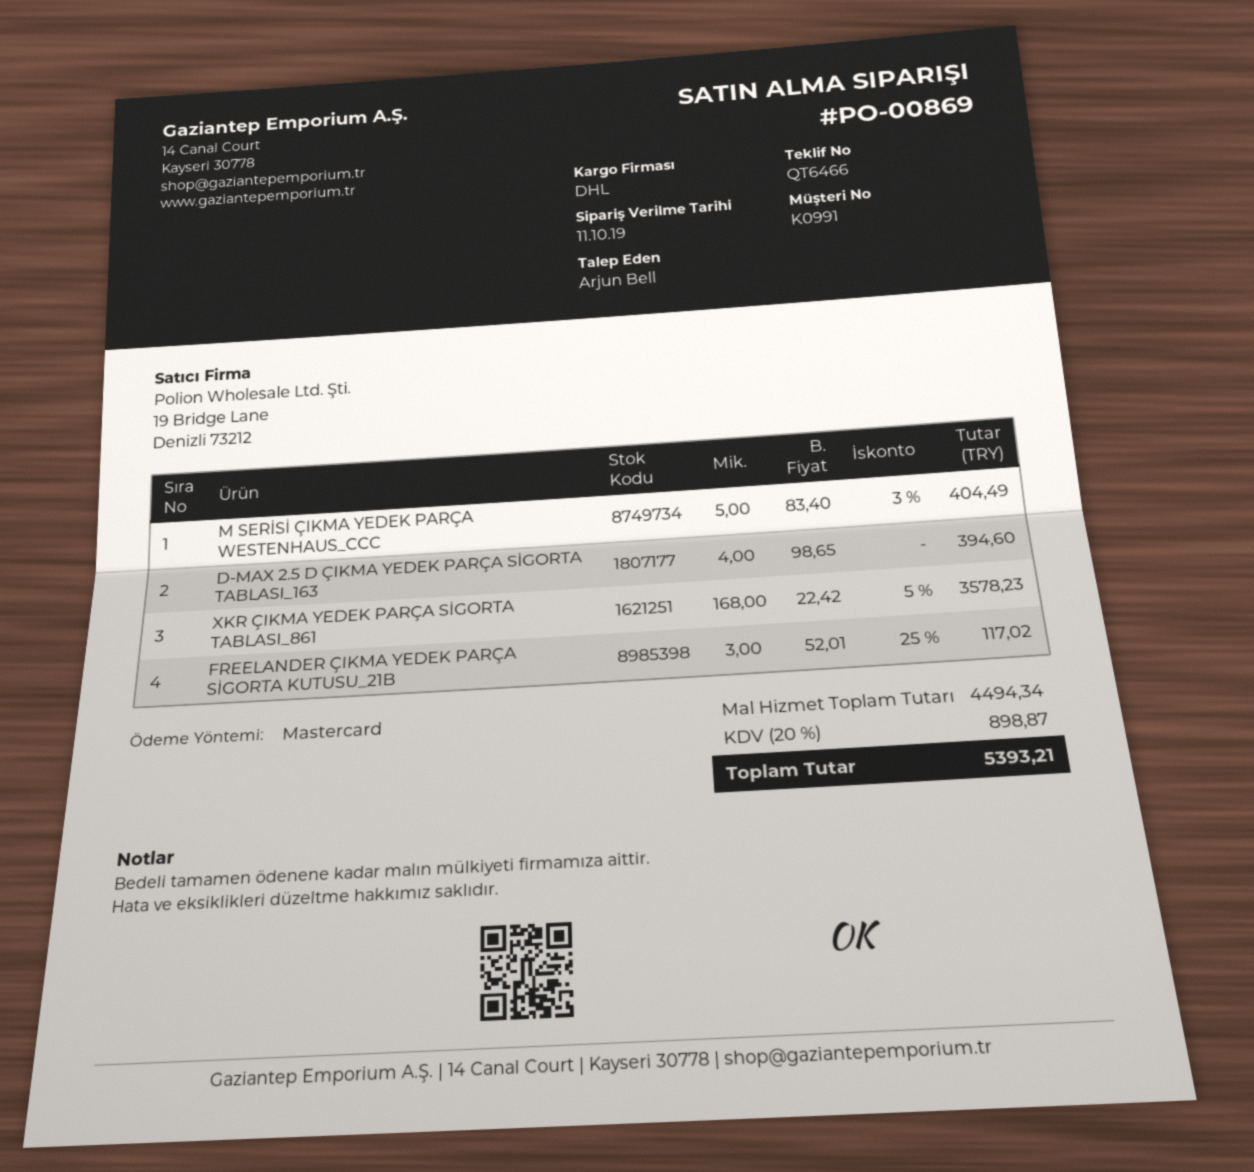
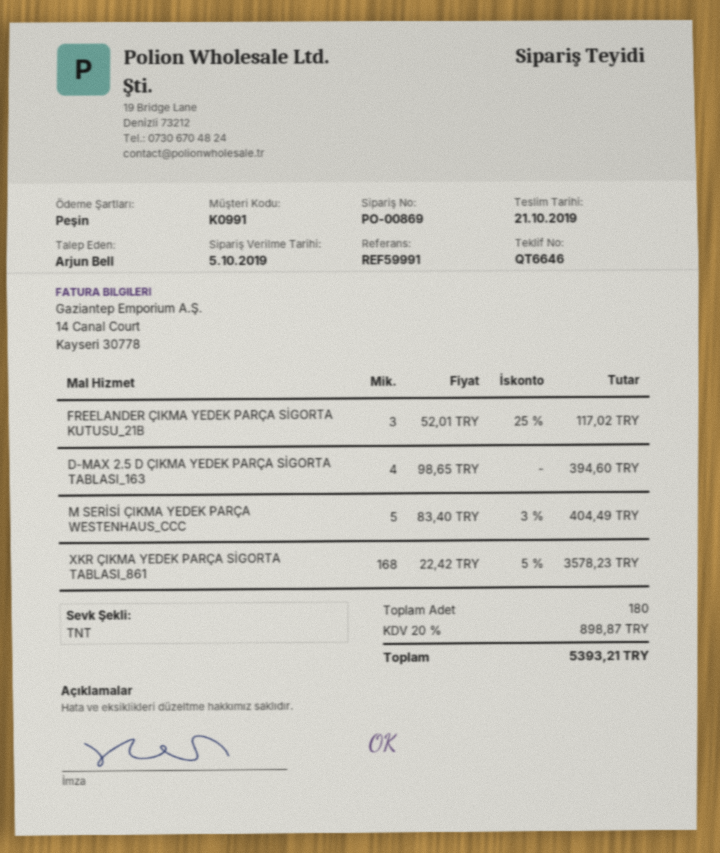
quote number: QT6466 -> QT6646
order date: 2019-10-11 -> 2019-10-05
shipping method: DHL -> TNT

